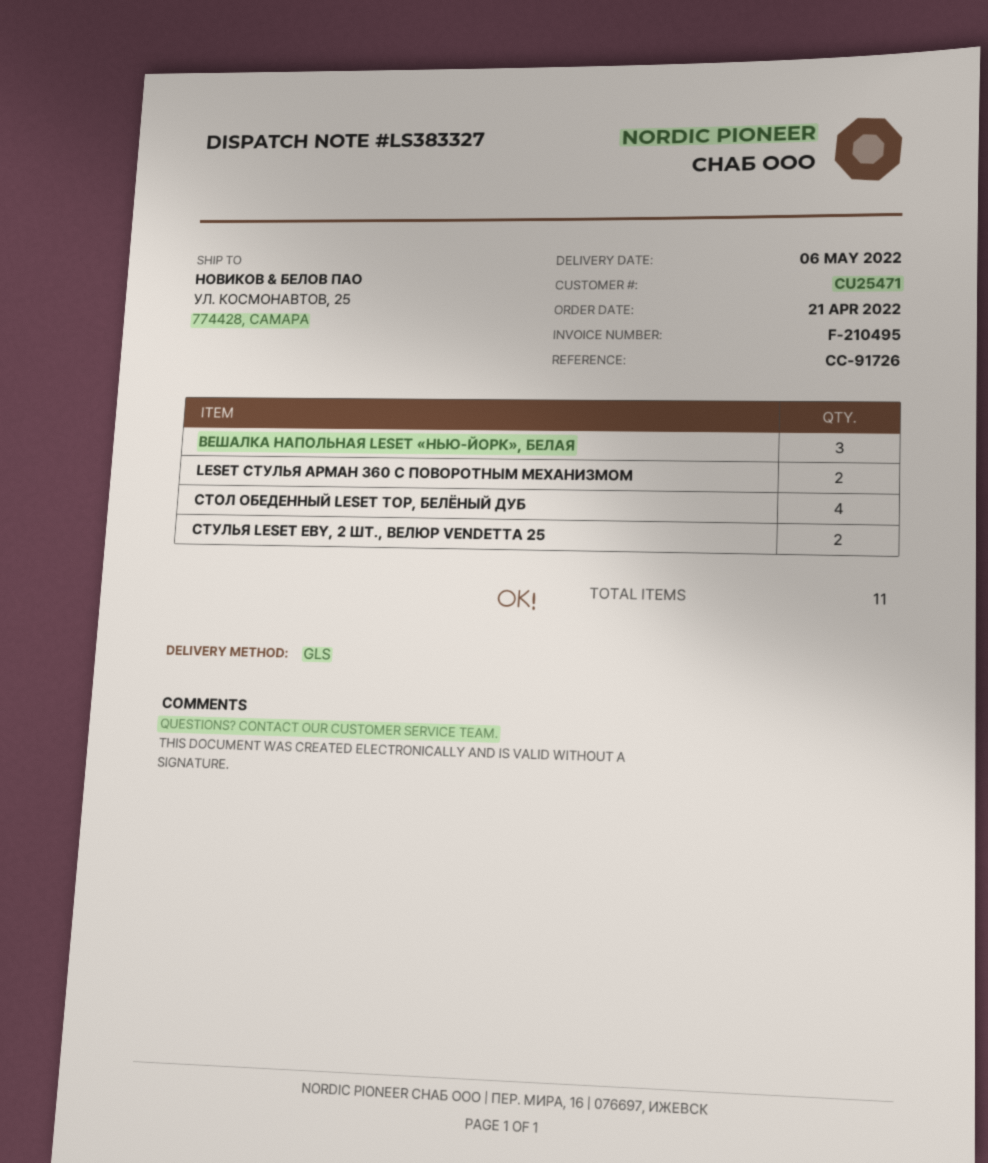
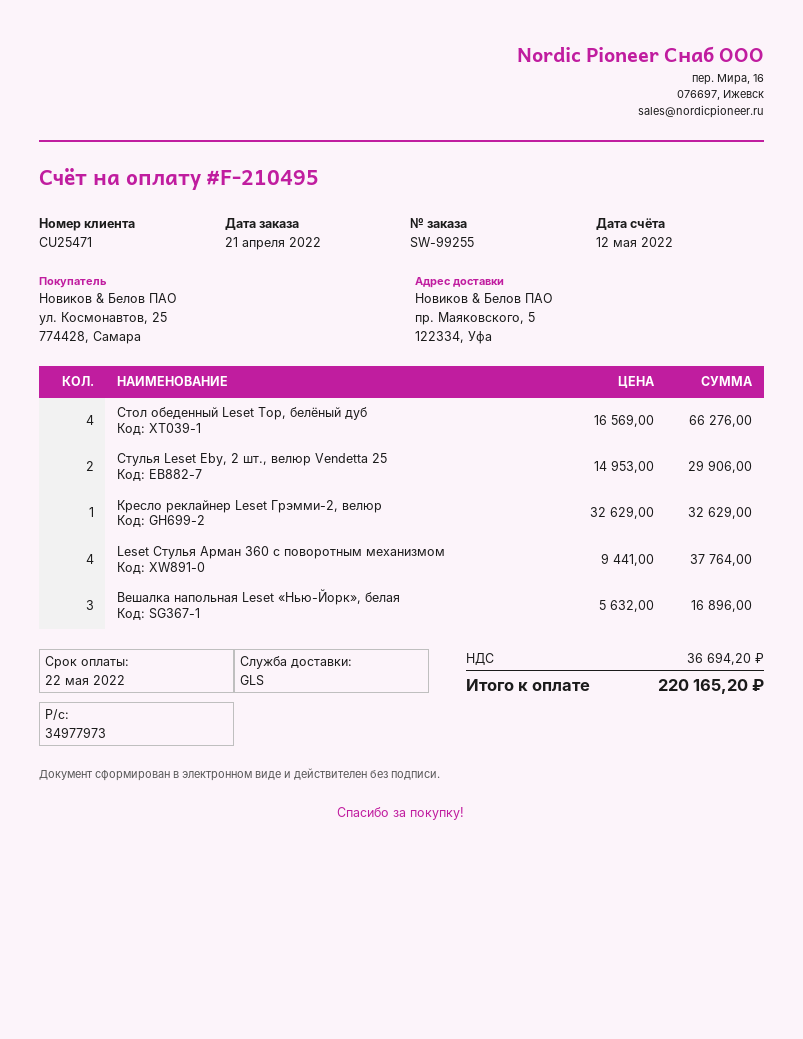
ship to: УЛ. КОСМОНАВТОВ, 25, 774428, САМАРА -> пр. Маяковского, 5, 122334, Уфа
LESET СТУЛЬЯ АРМАН 360 С ПОВОРОТНЫМ МЕХАНИЗМОМ: 2 -> 4
Кресло реклайнер Leset Грэмми-2, велюр: none -> 1

